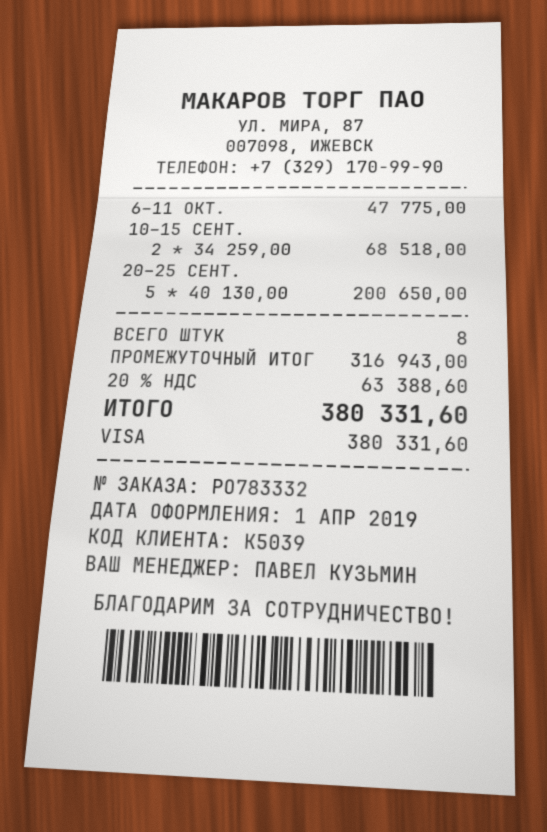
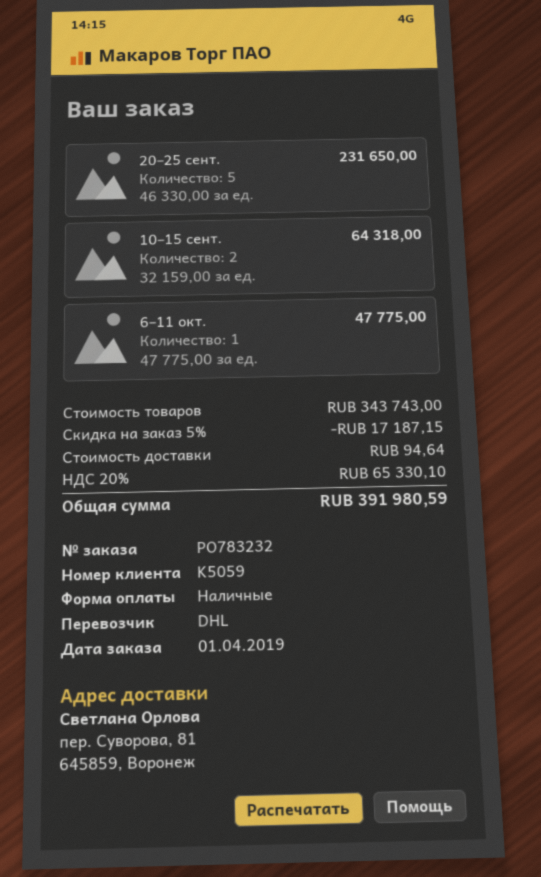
order number: PO783332 -> PO783232
customer number: K5039 -> K5059
payment method: Visa -> cash
10–15 СЕНТ.: 2 x 34259.00 = 68518.00 -> 2 x 32159.00 = 64318.00
20–25 СЕНТ.: 5 x 40130.00 = 200650.00 -> 5 x 46330.00 = 231650.00
subtotal: 316943.00 -> 343743.00
discount: none -> 5% = 17187.15
shipping: none -> 94.64
tax: 20% = 63388.60 -> 20% = 65330.10
total: 380331.60 -> 391980.59

